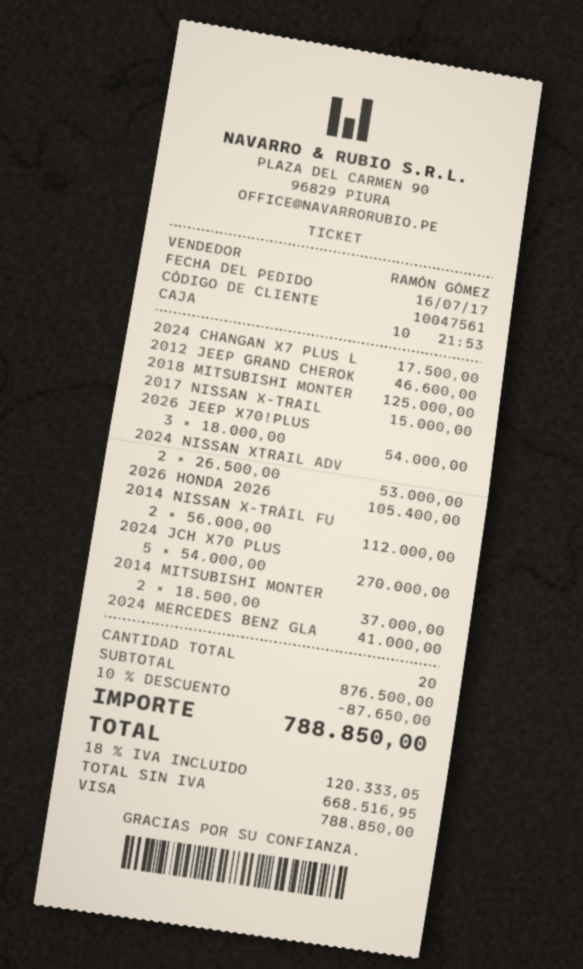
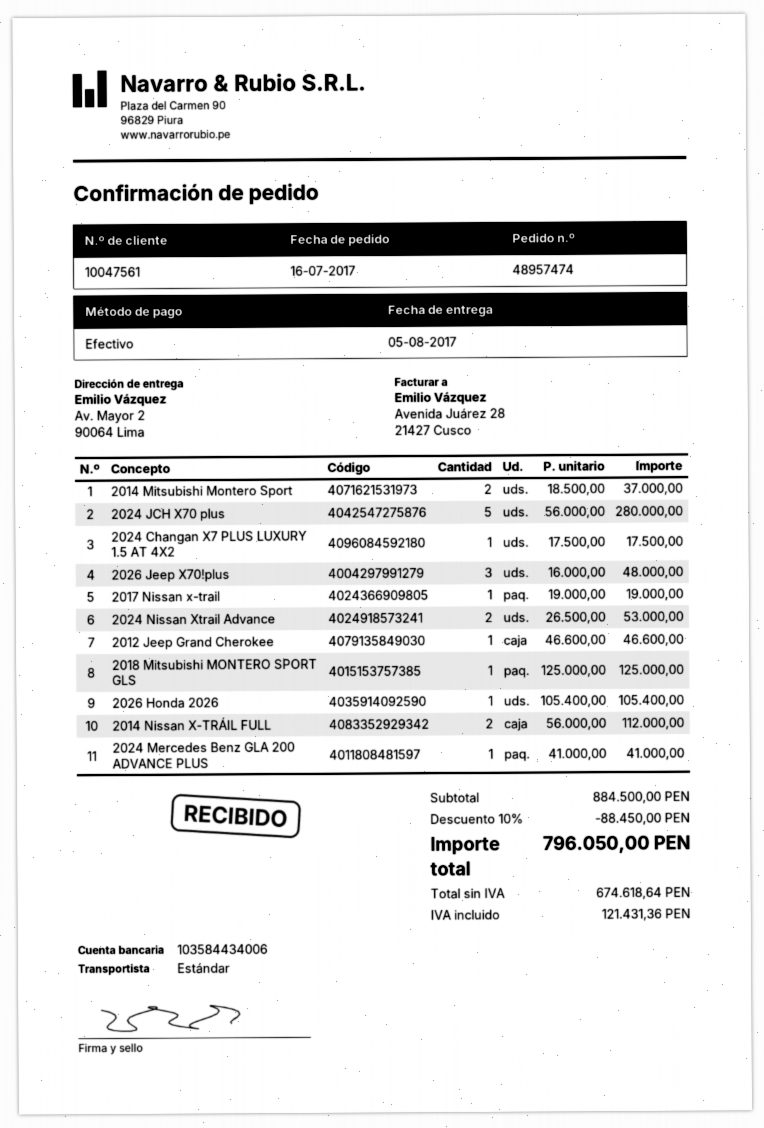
payment method: Visa -> cash
2017 NISSAN X-TRAIL: 1 x 15000.00 = 15000.00 -> 1 x 19000.00 = 19000.00
2026 JEEP X70!PLUS: 3 x 18000.00 = 54000.00 -> 3 x 16000.00 = 48000.00
2024 JCH X70 PLUS: 5 x 54000.00 = 270000.00 -> 5 x 56000.00 = 280000.00
subtotal: 876500.00 -> 884500.00
discount: 10% = 87650.00 -> 10% = 88450.00
net: 668516.95 -> 674618.64
tax: 120333.05 -> 121431.36
total: 788850.00 -> 796050.00

